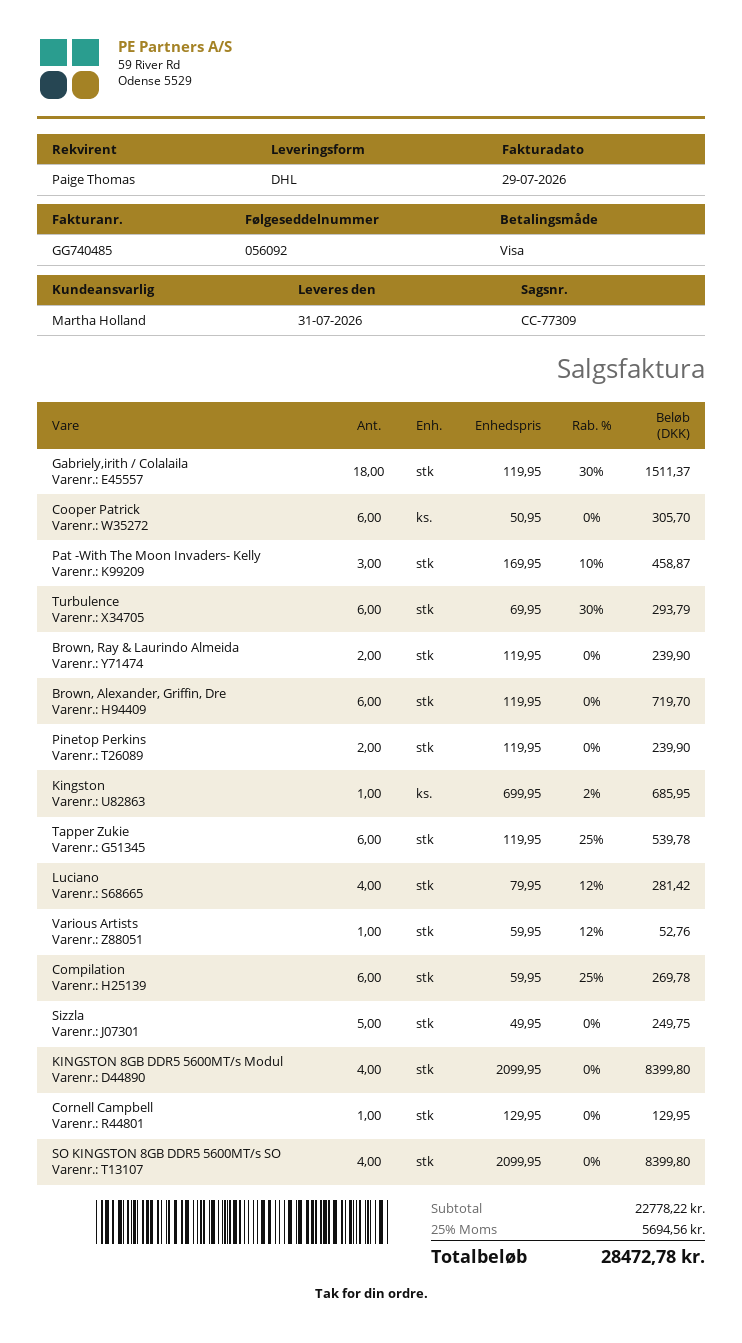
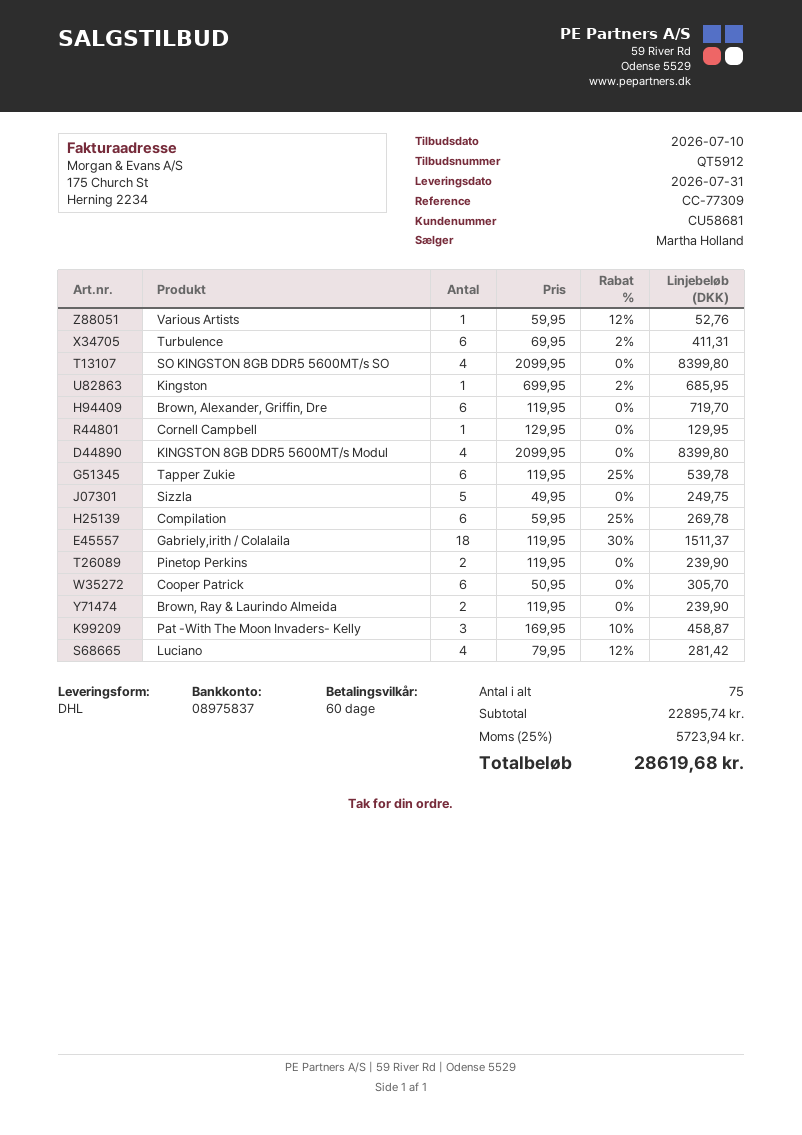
Turbulence: 6 x 69.95 - 30% = 293.79 -> 6 x 69.95 - 2% = 411.31
subtotal: 22778.22 -> 22895.74
tax: 25% = 5694.56 -> 25% = 5723.94
total: 28472.78 -> 28619.68

